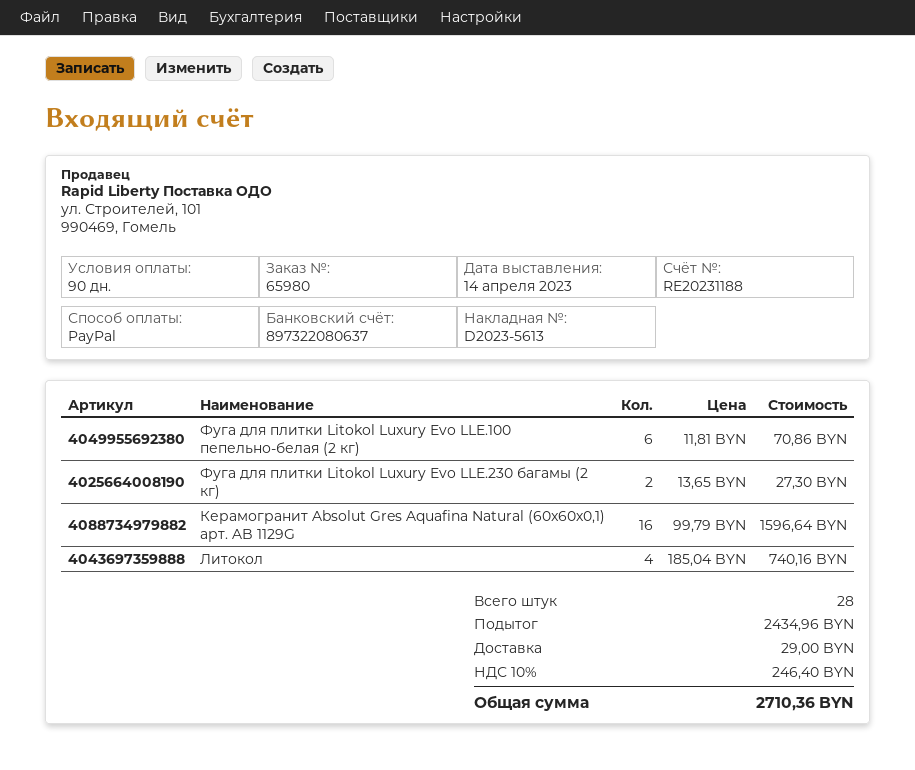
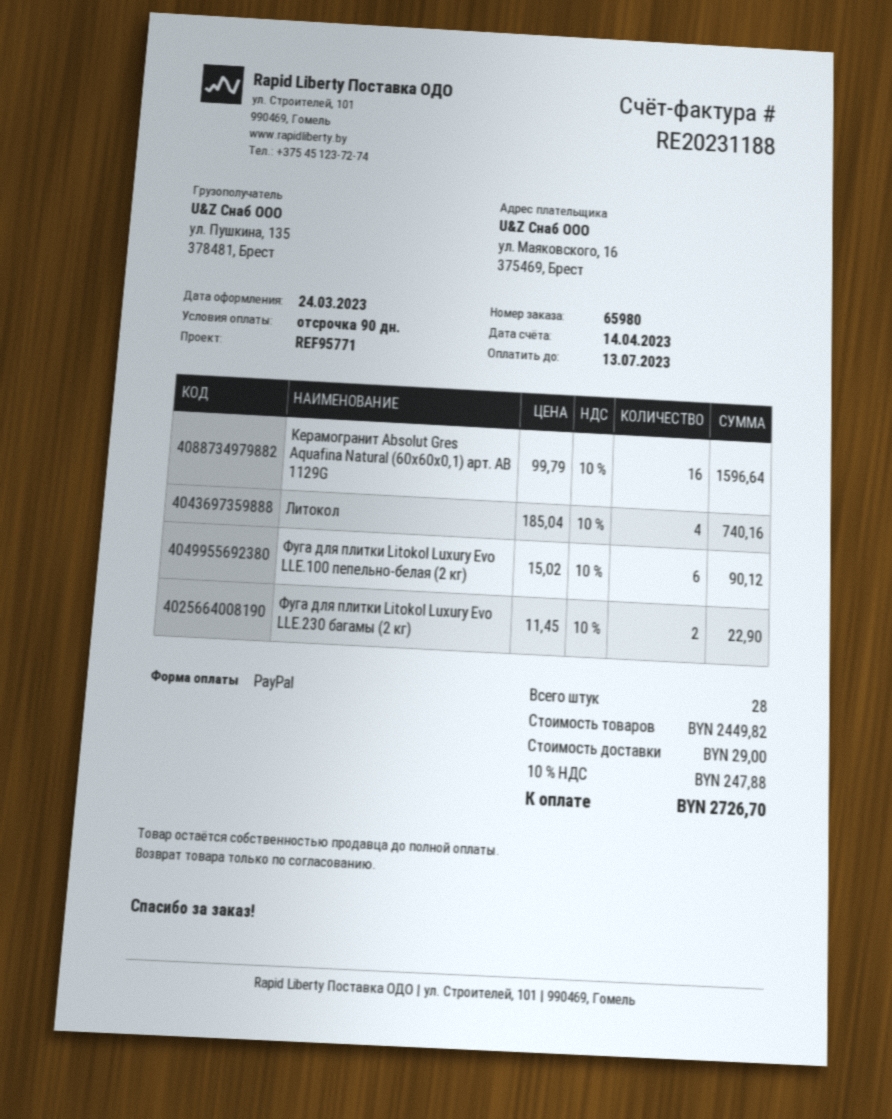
Фуга для плитки Litokol Luxury Evo LLE.100 пепельно-белая (2 кг): 6 x 11.81 = 70.86 -> 6 x 15.02 = 90.12
Фуга для плитки Litokol Luxury Evo LLE.230 багамы (2 кг): 2 x 13.65 = 27.30 -> 2 x 11.45 = 22.90
subtotal: 2434.96 -> 2449.82
tax: 10% = 246.40 -> 10% = 247.88
total: 2710.36 -> 2726.70

